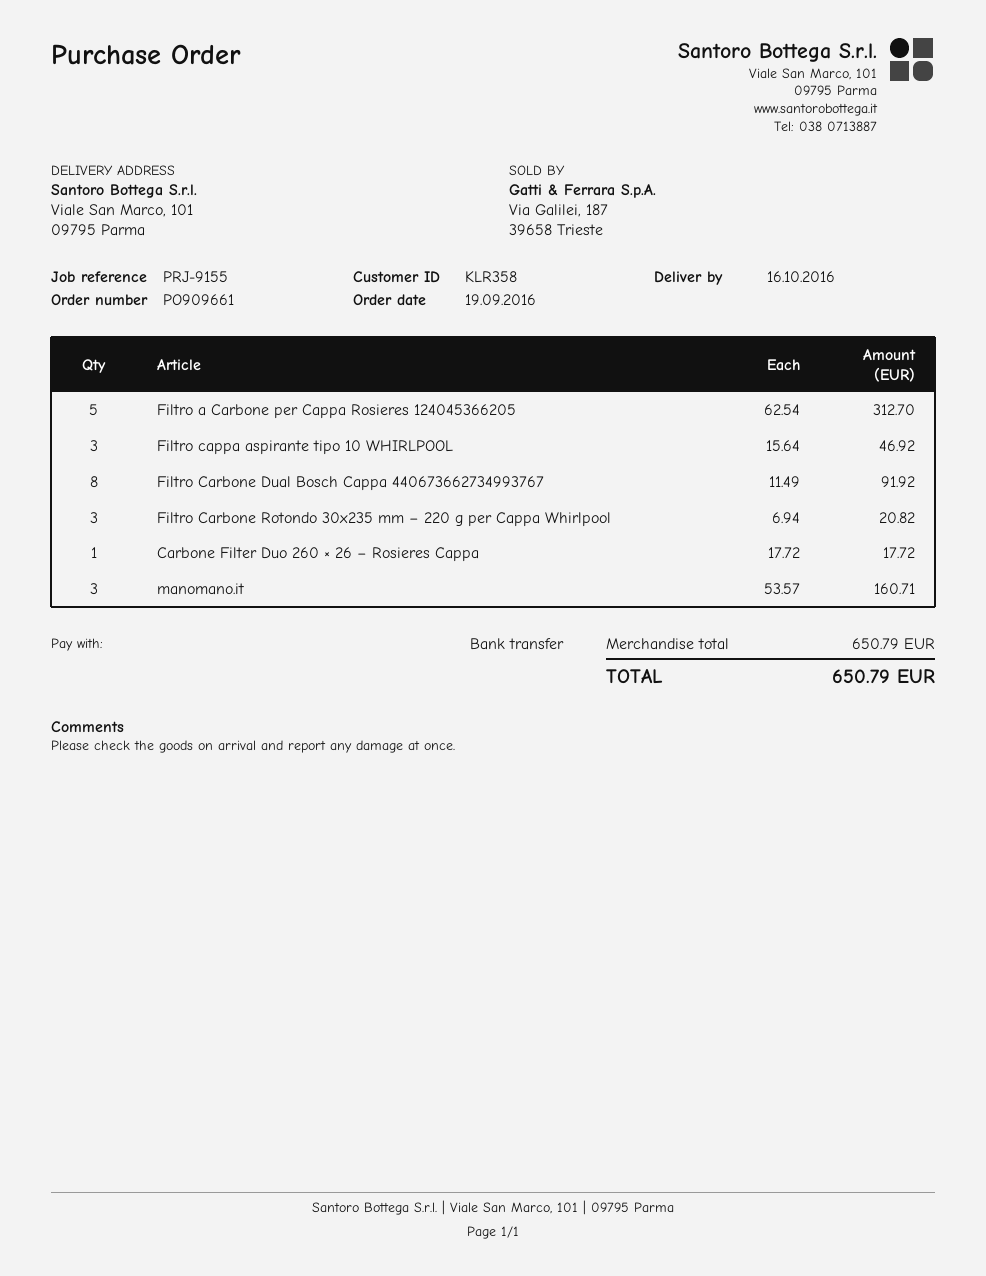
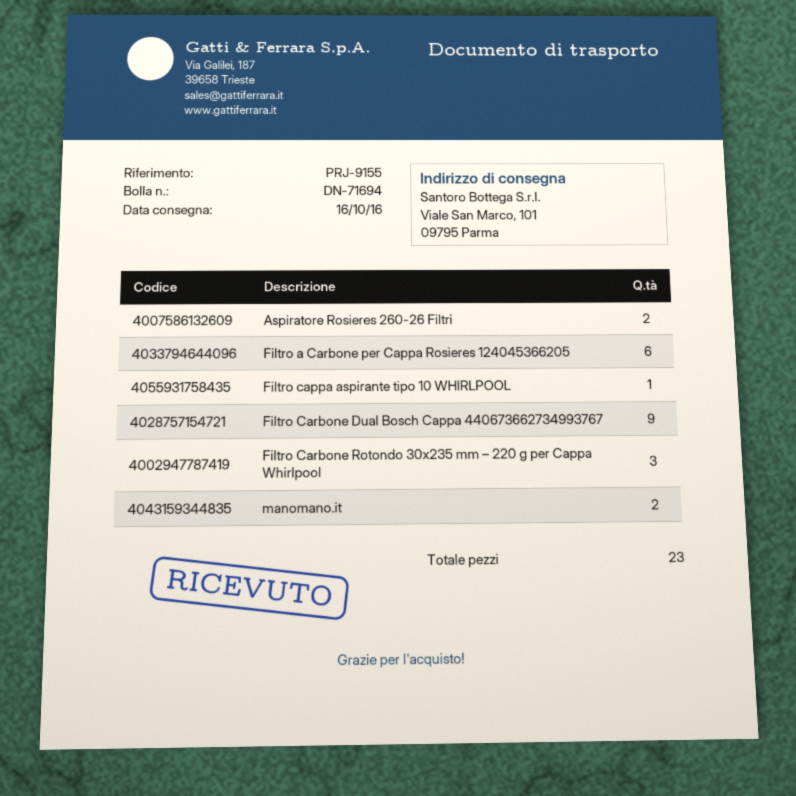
Filtro a Carbone per Cappa Rosieres 124045366205: 5 -> 6
Filtro cappa aspirante tipo 10 WHIRLPOOL: 3 -> 1
Filtro Carbone Dual Bosch Cappa 440673662734993767: 8 -> 9
Carbone Filter Duo 260 × 26 – Rosieres Cappa: 1 -> none
manomano.it: 3 -> 2
Aspiratore Rosieres 260-26 Filtri: none -> 2

